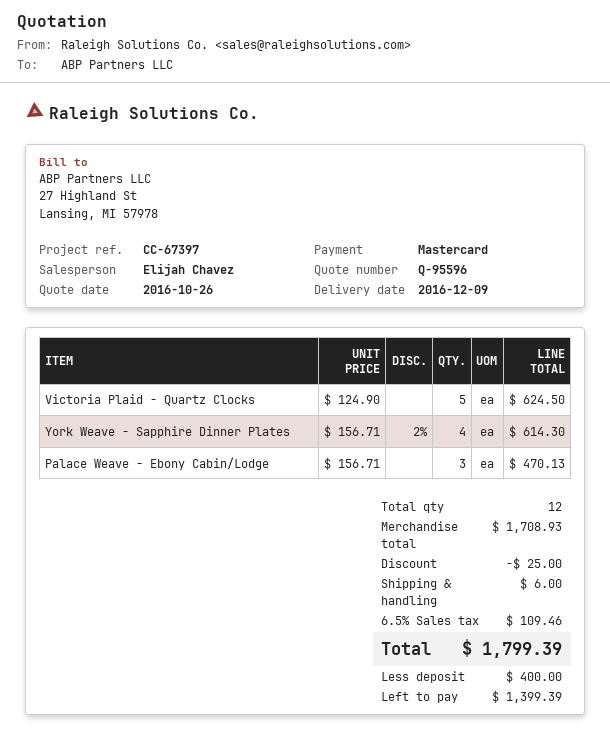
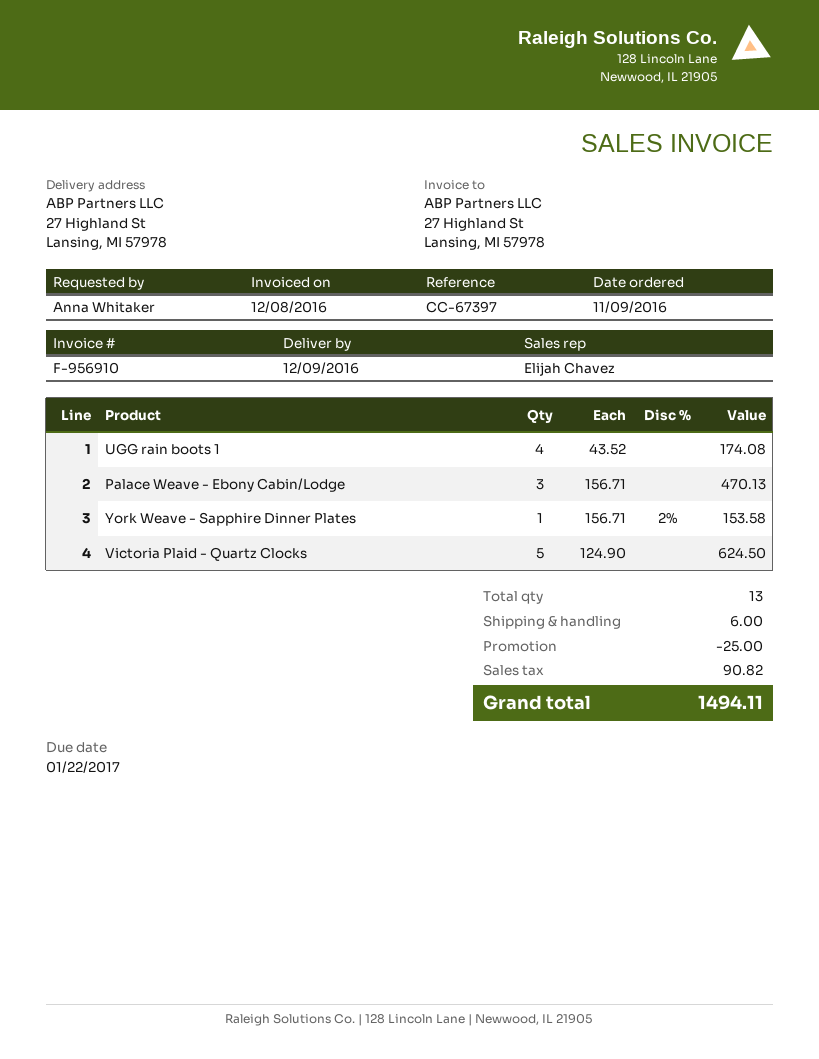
York Weave - Sapphire Dinner Plates: 4 x 156.71 - 2% = 614.30 -> 1 x 156.71 - 2% = 153.58
UGG rain boots 1: none -> 4 x 43.52 = 174.08
total quantity: 12 -> 13
tax: 109.46 -> 90.82
total: 1799.39 -> 1494.11

